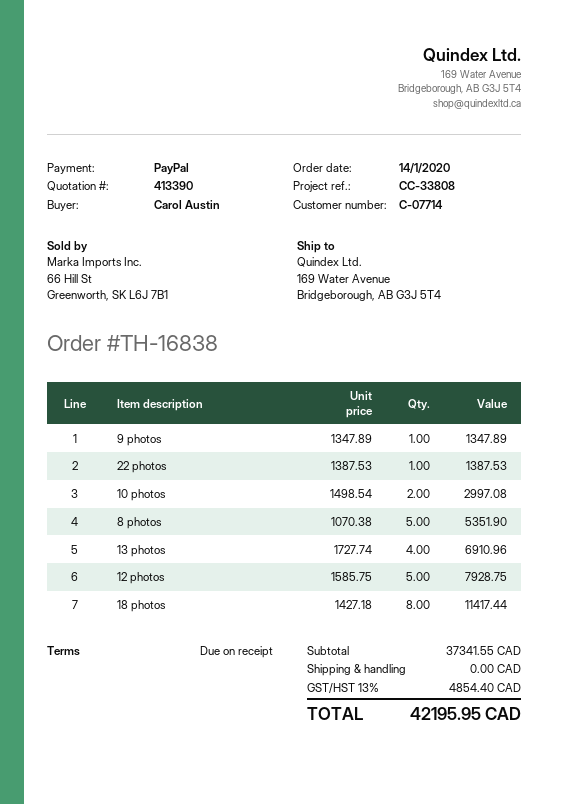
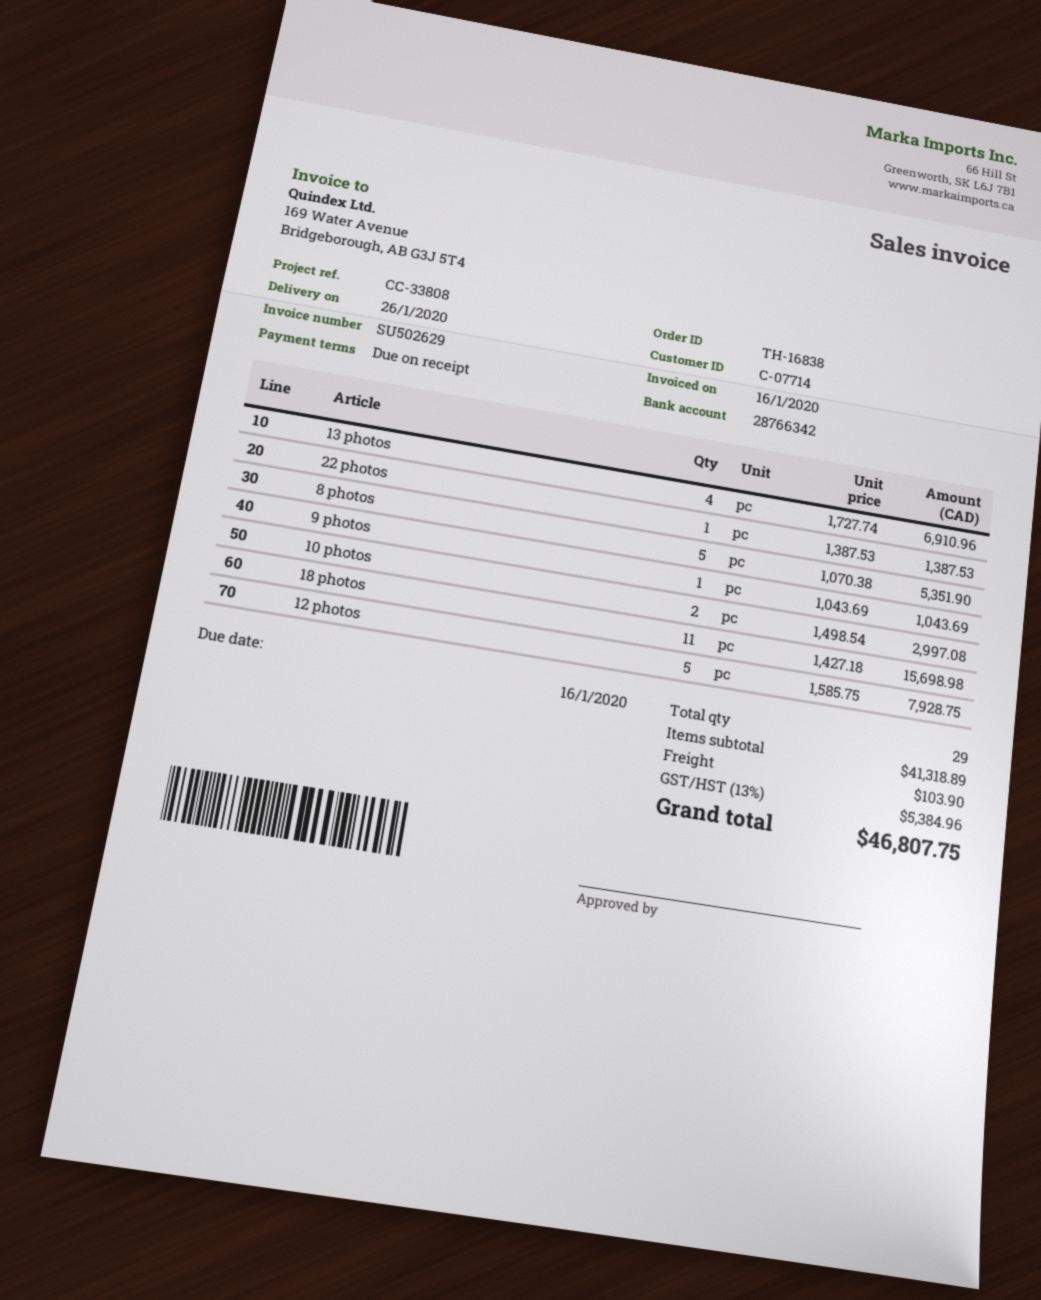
9 photos: 1 x 1347.89 = 1347.89 -> 1 x 1043.69 = 1043.69
18 photos: 8 x 1427.18 = 11417.44 -> 11 x 1427.18 = 15698.98
subtotal: 37341.55 -> 41318.89
shipping: 0.00 -> 103.90
tax: 13% = 4854.40 -> 13% = 5384.96
total: 42195.95 -> 46807.75

